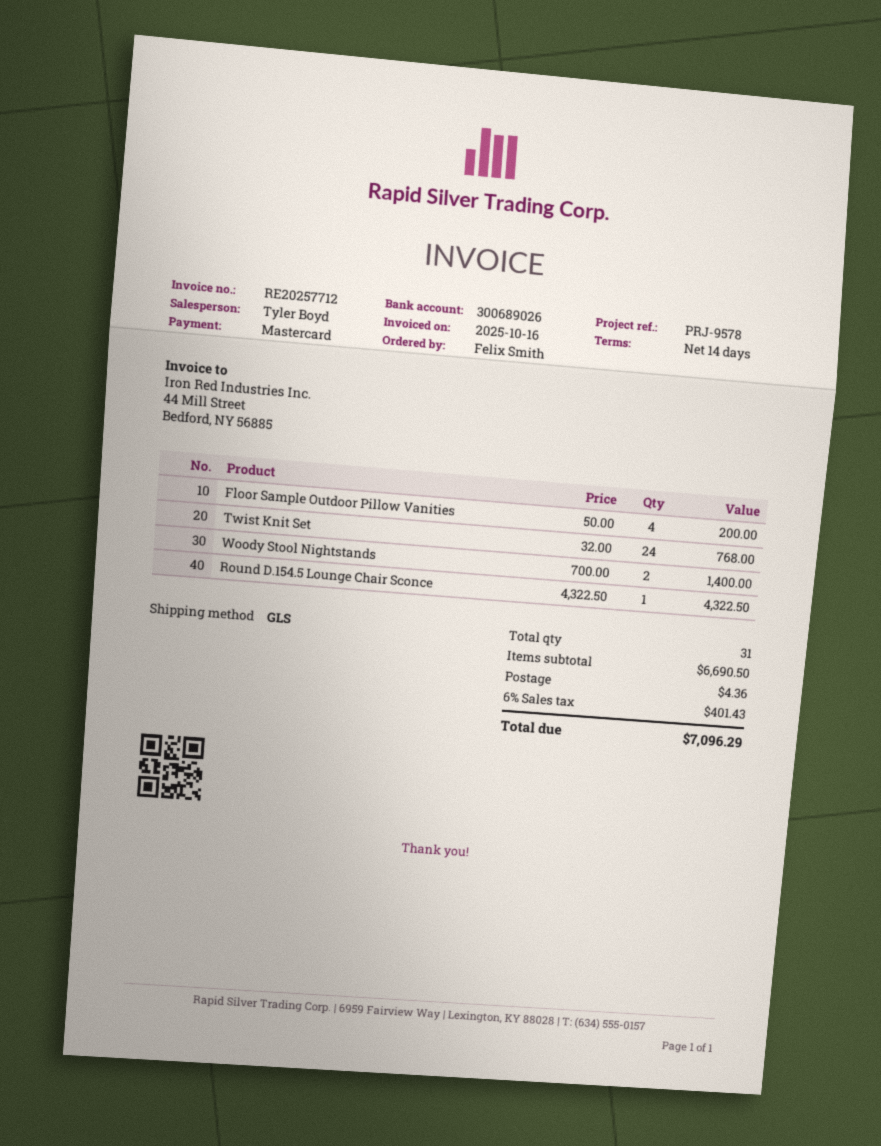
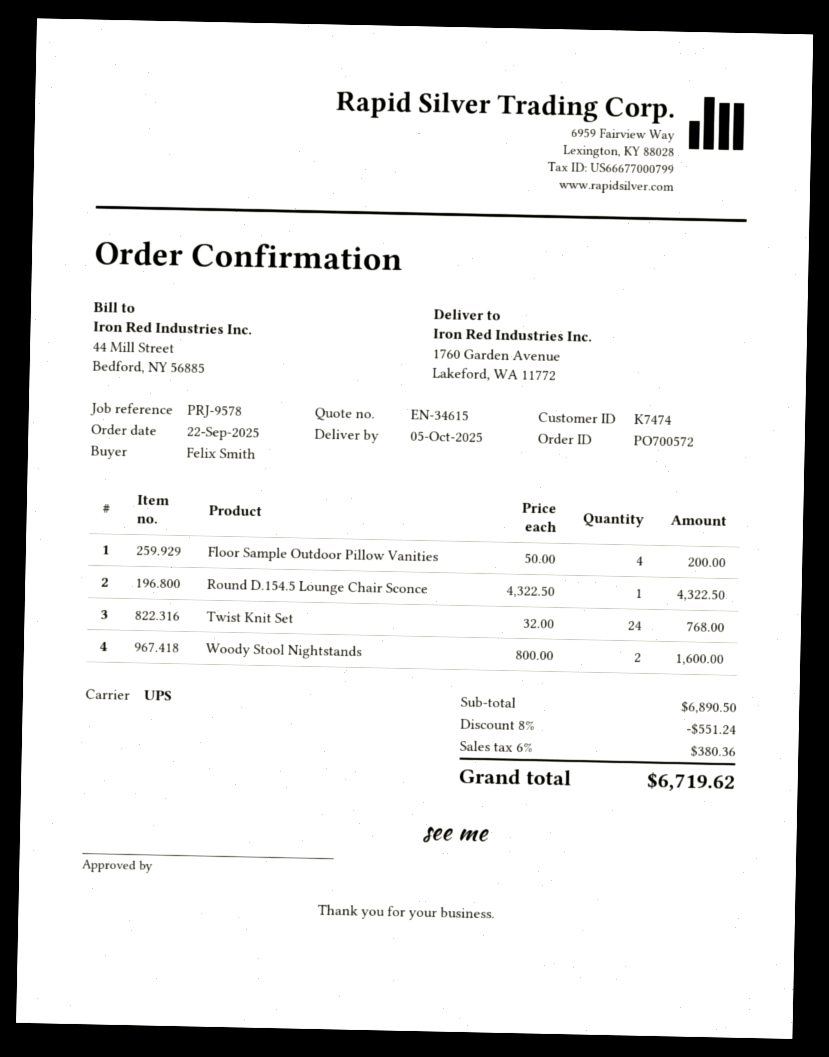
shipping method: GLS -> UPS
Woody Stool Nightstands: 2 x 700.00 = 1400.00 -> 2 x 800.00 = 1600.00
subtotal: 6690.50 -> 6890.50
discount: none -> 8% = 551.24
shipping: 4.36 -> none
tax: 6% = 401.43 -> 6% = 380.36
total: 7096.29 -> 6719.62

